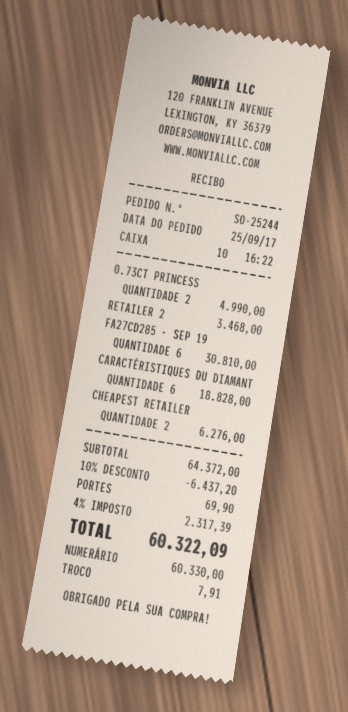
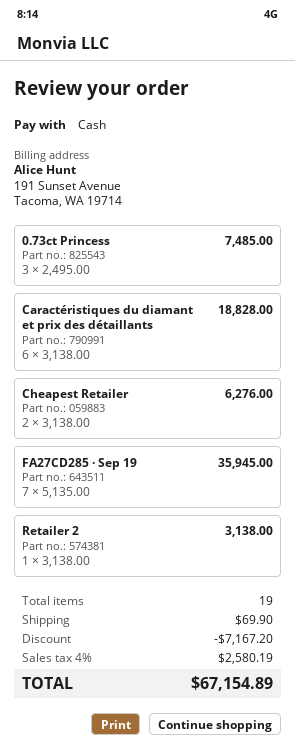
0.73CT PRINCESS: 2 for 4990.00 -> 3 for 7485.00
RETAILER 2: 1 for 3468.00 -> 1 for 3138.00
FA27CD285 · SEP 19: 6 for 30810.00 -> 7 for 35945.00
discount: 6437.20 -> 7167.20
tax: 4% = 2317.39 -> 4% = 2580.19
total: 60322.09 -> 67154.89

